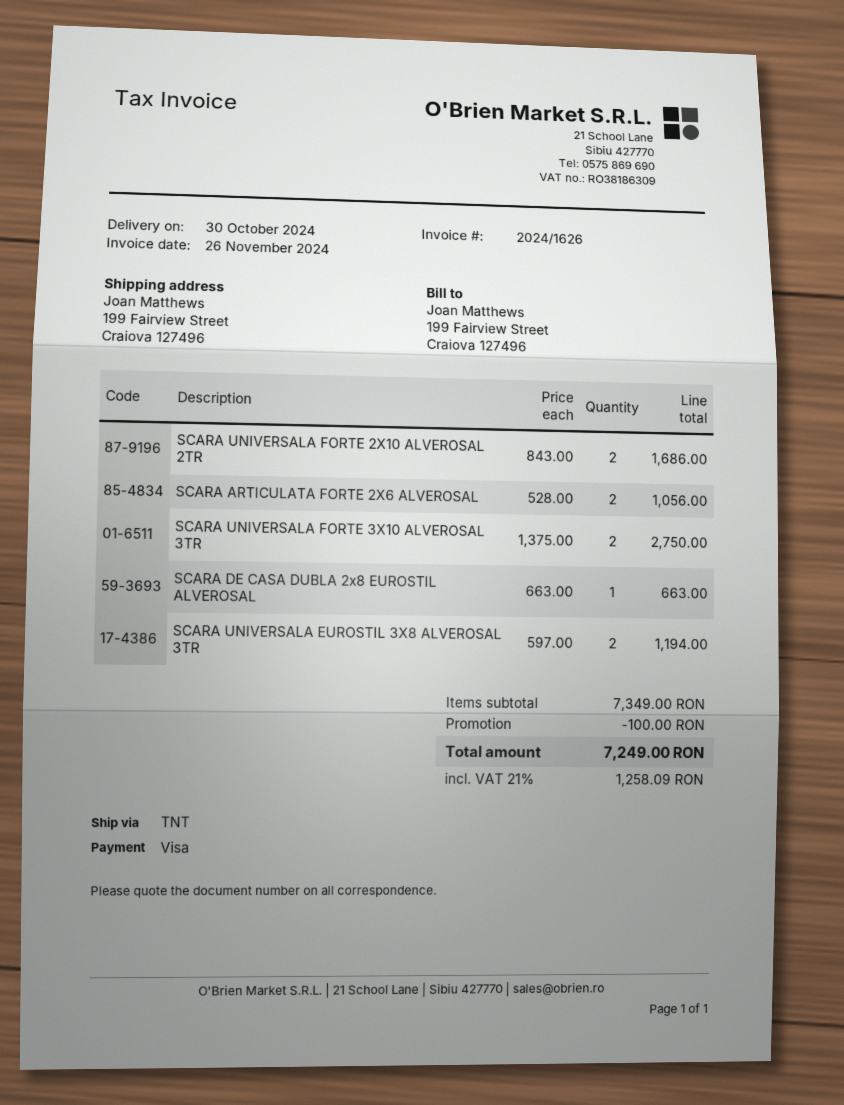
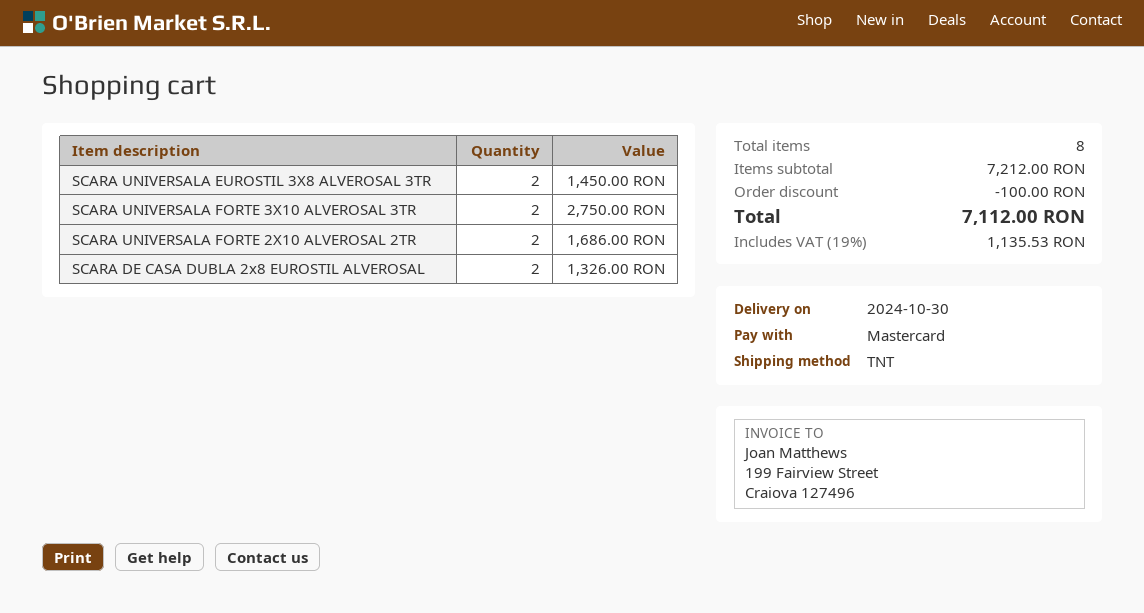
payment method: Visa -> Mastercard
SCARA ARTICULATA FORTE 2X6 ALVEROSAL: 2 for 1056.00 -> none
SCARA DE CASA DUBLA 2x8 EUROSTIL ALVEROSAL: 1 for 663.00 -> 2 for 1326.00
SCARA UNIVERSALA EUROSTIL 3X8 ALVEROSAL 3TR: 2 for 1194.00 -> 2 for 1450.00
subtotal: 7349.00 -> 7212.00
tax: 21% = 1258.09 -> 19% = 1135.53
total: 7249.00 -> 7112.00

